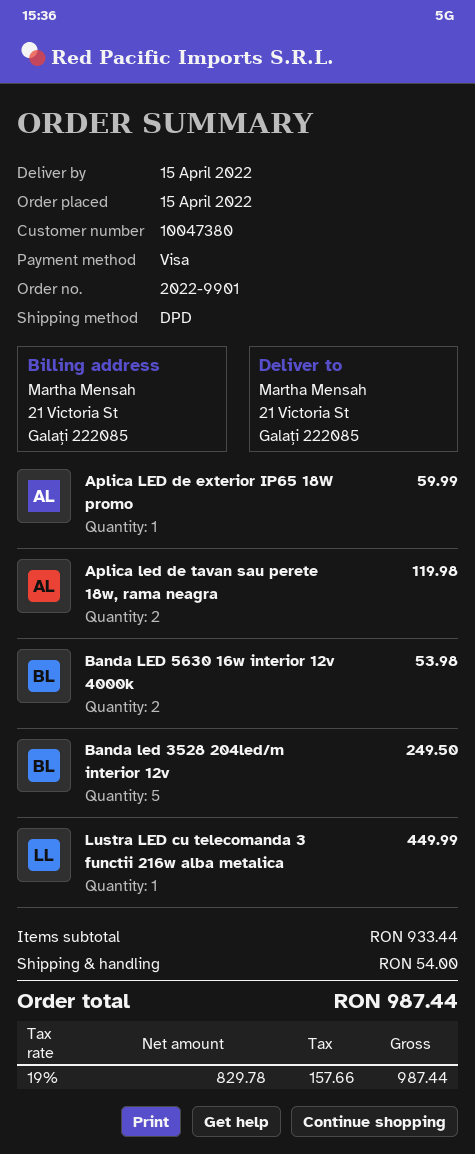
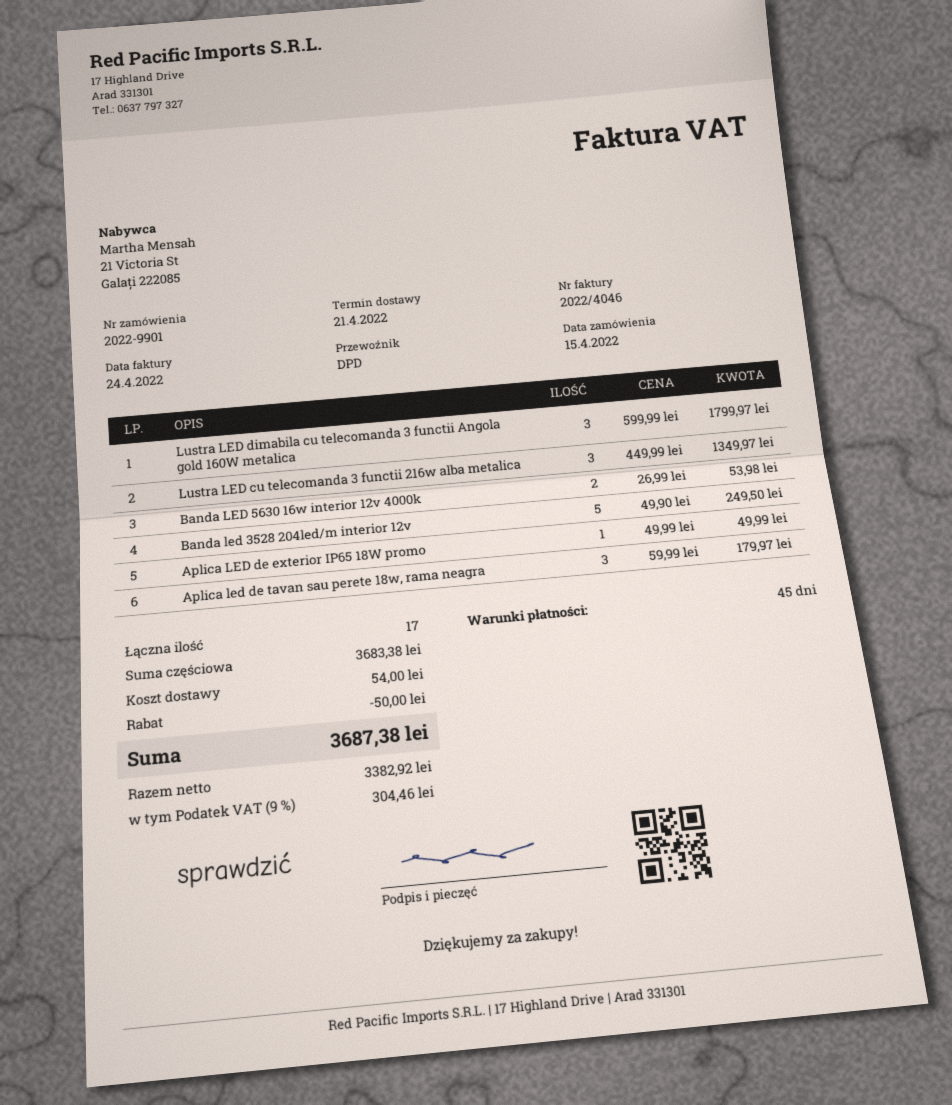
delivery date: 2022-04-15 -> 2022-04-21
Aplica LED de exterior IP65 18W promo: 1 for 59.99 -> 1 for 49.99
Aplica led de tavan sau perete 18w, rama neagra: 2 for 119.98 -> 3 for 179.97
Lustra LED cu telecomanda 3 functii 216w alba metalica: 1 for 449.99 -> 3 for 1349.97
Lustra LED dimabila cu telecomanda 3 functii Angola gold 160W metalica: none -> 3 for 1799.97
subtotal: 933.44 -> 3683.38
discount: none -> 50.00
net: 829.78 -> 3382.92
tax: 19% = 157.66 -> 9% = 304.46
total: 987.44 -> 3687.38

